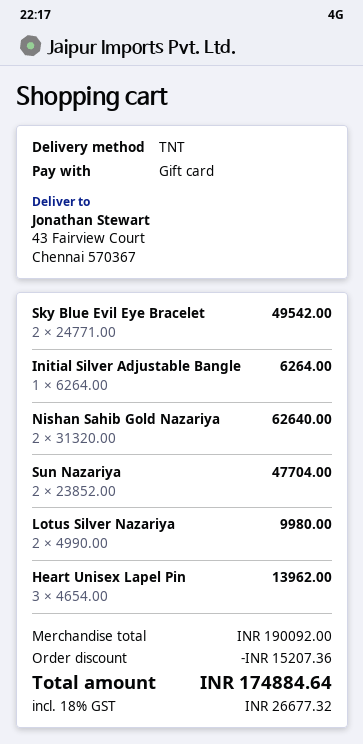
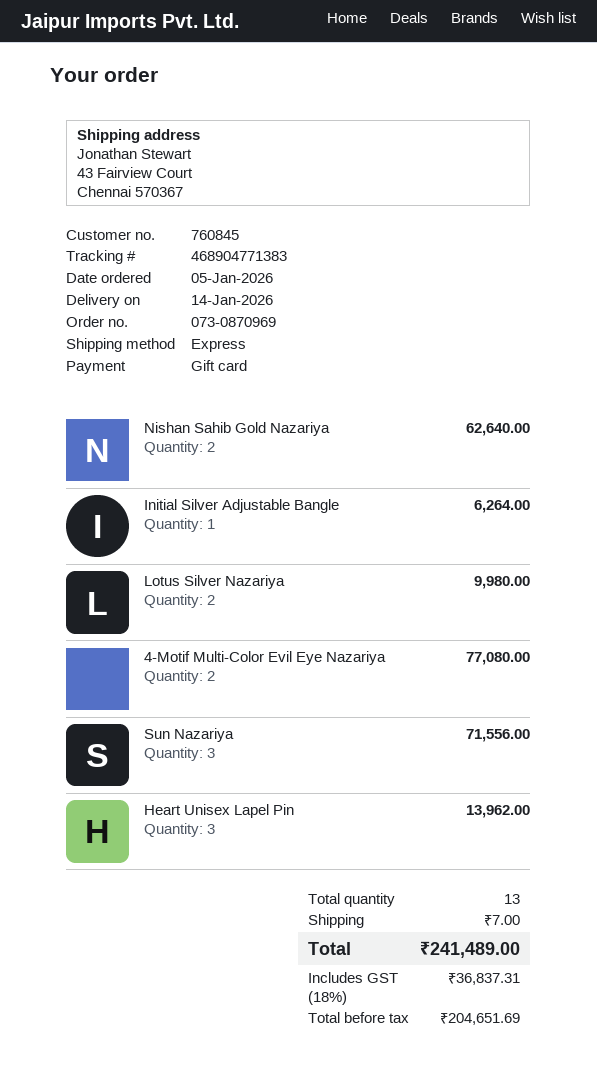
shipping method: TNT -> express
Sky Blue Evil Eye Bracelet: 2 for 49542.00 -> none
Sun Nazariya: 2 for 47704.00 -> 3 for 71556.00
4-Motif Multi-Color Evil Eye Nazariya: none -> 2 for 77080.00
discount: 15207.36 -> none
shipping: none -> 7.00
tax: 18% = 26677.32 -> 18% = 36837.31
total: 174884.64 -> 241489.00

